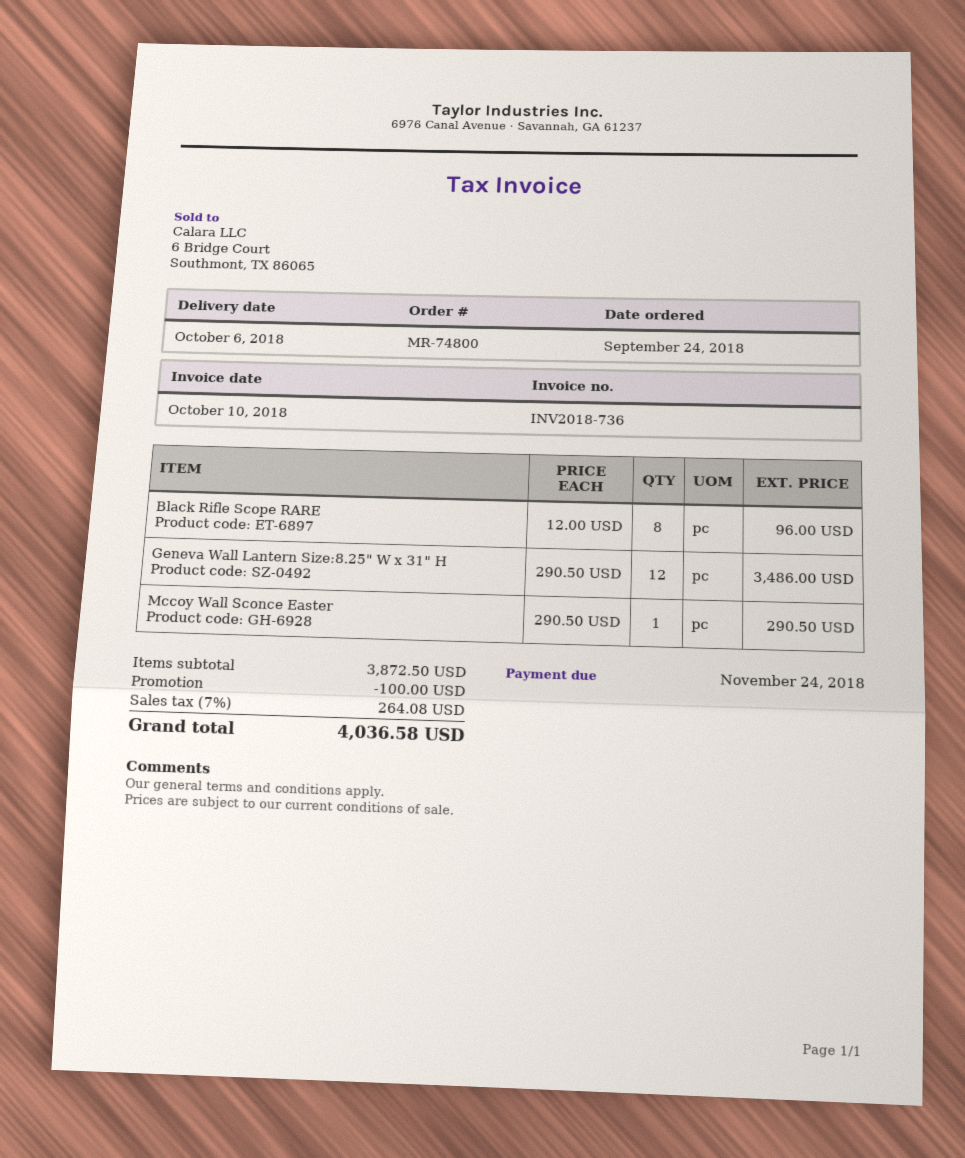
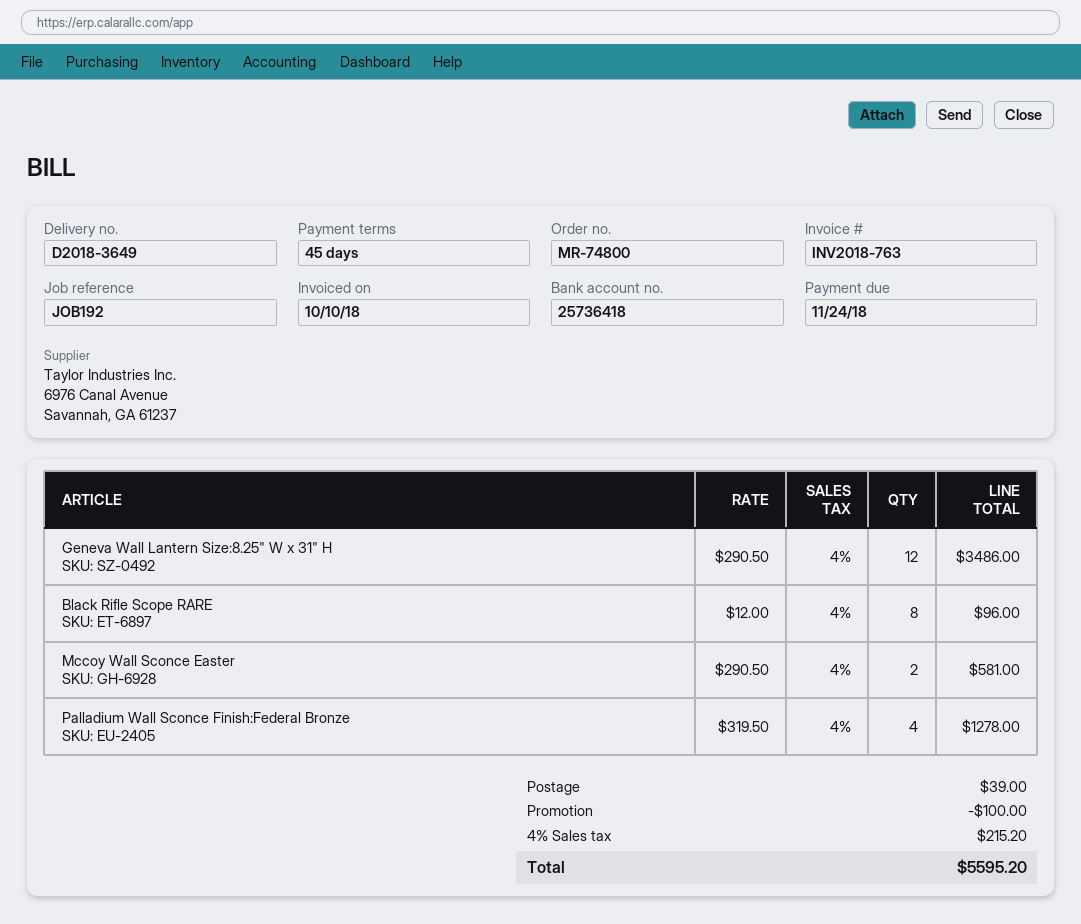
invoice number: INV2018-736 -> INV2018-763
Mccoy Wall Sconce Easter: 1 x 290.50 = 290.50 -> 2 x 290.50 = 581.00
Palladium Wall Sconce Finish:Federal Bronze: none -> 4 x 319.50 = 1278.00
shipping: none -> 39.00
tax: 7% = 264.08 -> 4% = 215.20
total: 4036.58 -> 5595.20

